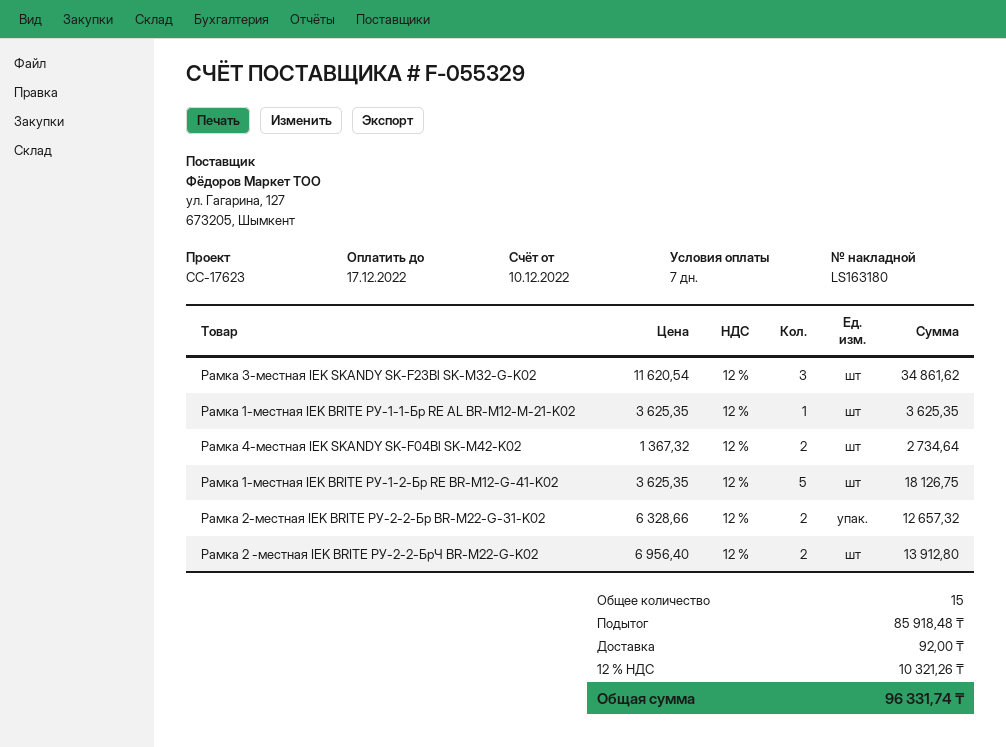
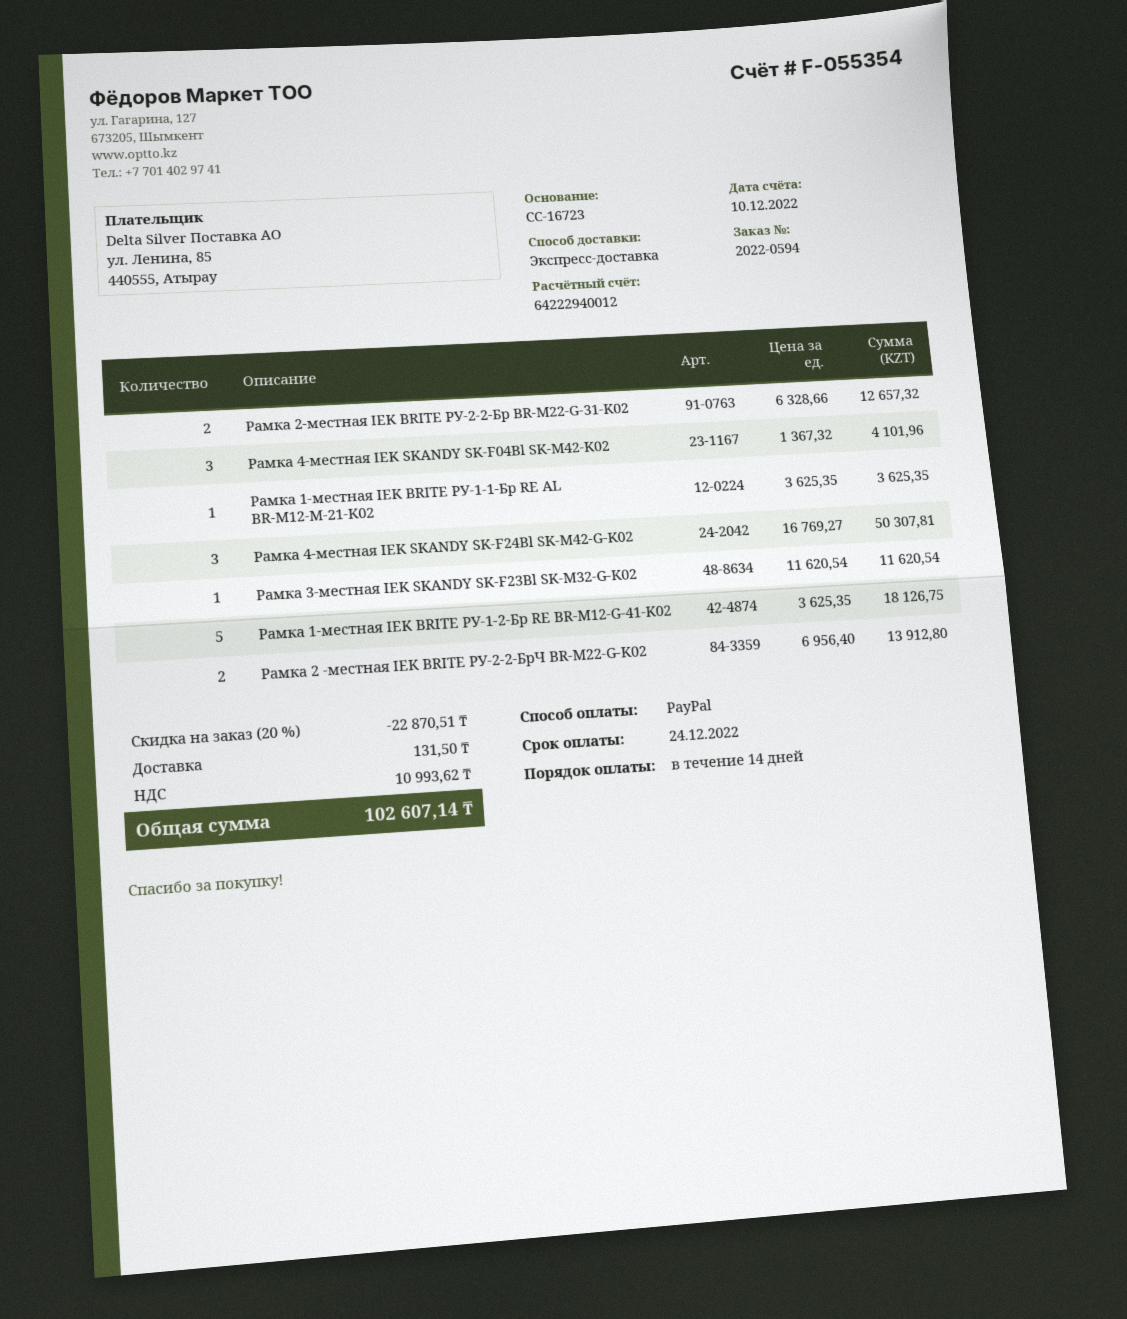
invoice number: F-055329 -> F-055354
payment terms: 7 days -> 14 days
due date: 2022-12-17 -> 2022-12-24
reference: CC-17623 -> CC-16723
Рамка 3-местная IEK SKANDY SK-F23Bl SK-M32-G-K02: 3 x 11620.54 = 34861.62 -> 1 x 11620.54 = 11620.54
Рамка 4-местная IEK SKANDY SK-F04Bl SK-M42-K02: 2 x 1367.32 = 2734.64 -> 3 x 1367.32 = 4101.96
Рамка 4-местная IEK SKANDY SK-F24Bl SK-M42-G-K02: none -> 3 x 16769.27 = 50307.81
discount: none -> 20% = 22870.51
shipping: 92.00 -> 131.50
tax: 10321.26 -> 10993.62
total: 96331.74 -> 102607.14

